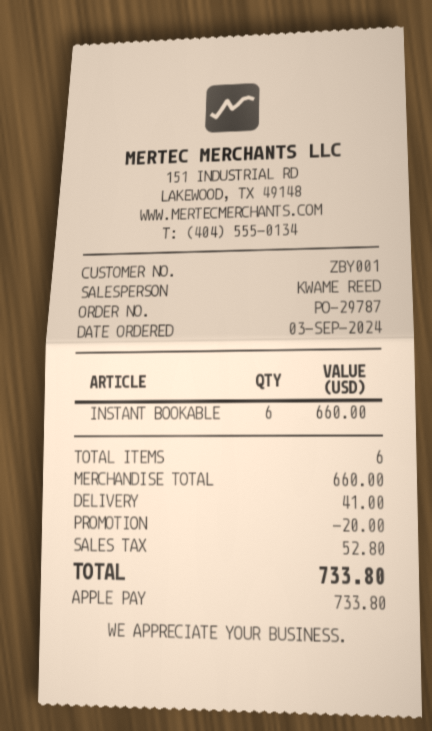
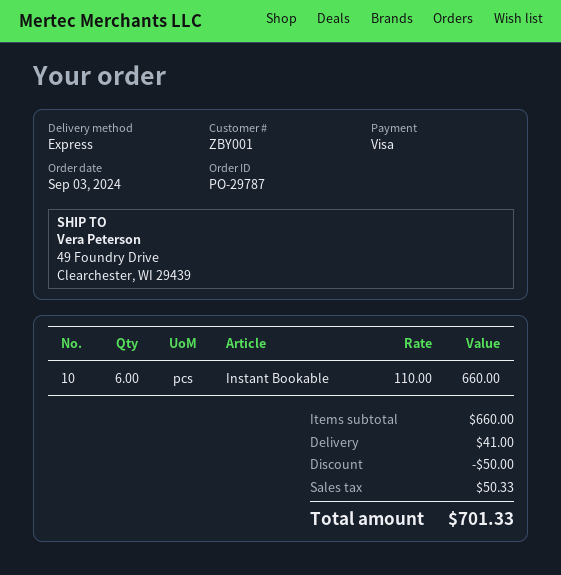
payment method: Apple Pay -> Visa
discount: 20.00 -> 50.00
tax: 52.80 -> 50.33
total: 733.80 -> 701.33

